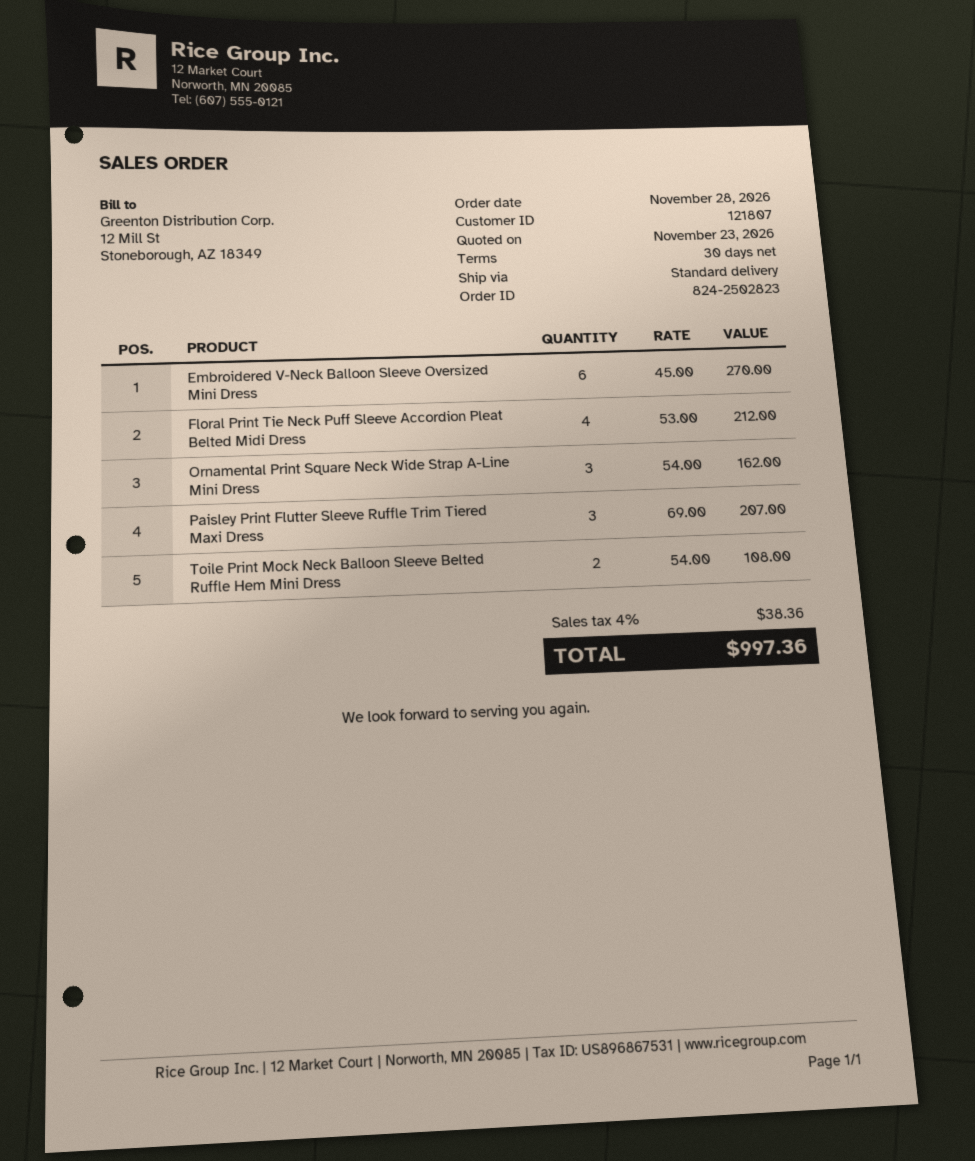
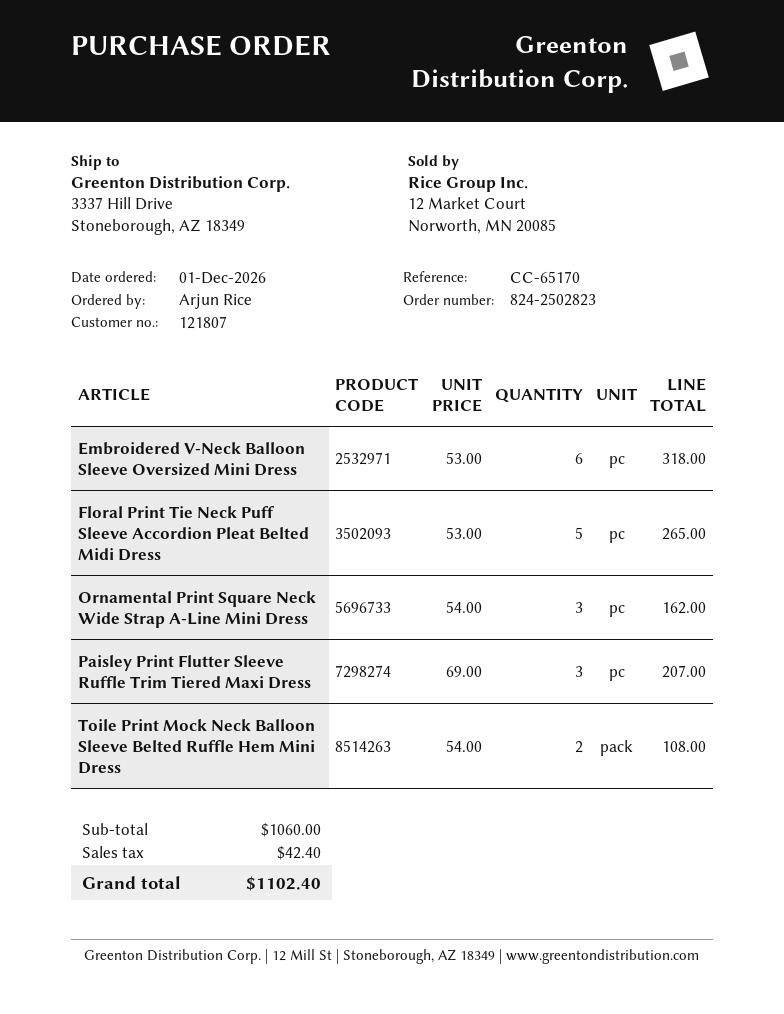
order date: 2026-11-28 -> 2026-12-01
Embroidered V-Neck Balloon Sleeve Oversized Mini Dress: 6 x 45.00 = 270.00 -> 6 x 53.00 = 318.00
Floral Print Tie Neck Puff Sleeve Accordion Pleat Belted Midi Dress: 4 x 53.00 = 212.00 -> 5 x 53.00 = 265.00
tax: 38.36 -> 42.40
total: 997.36 -> 1102.40

